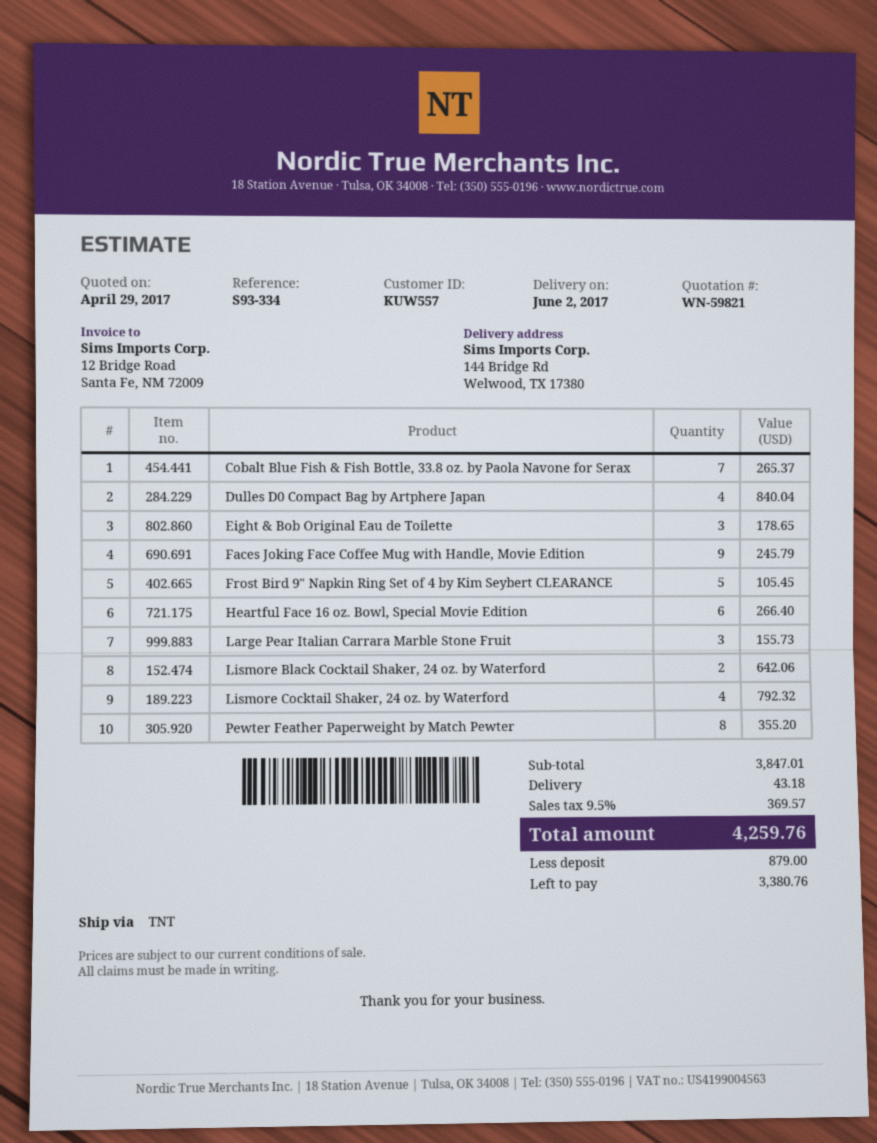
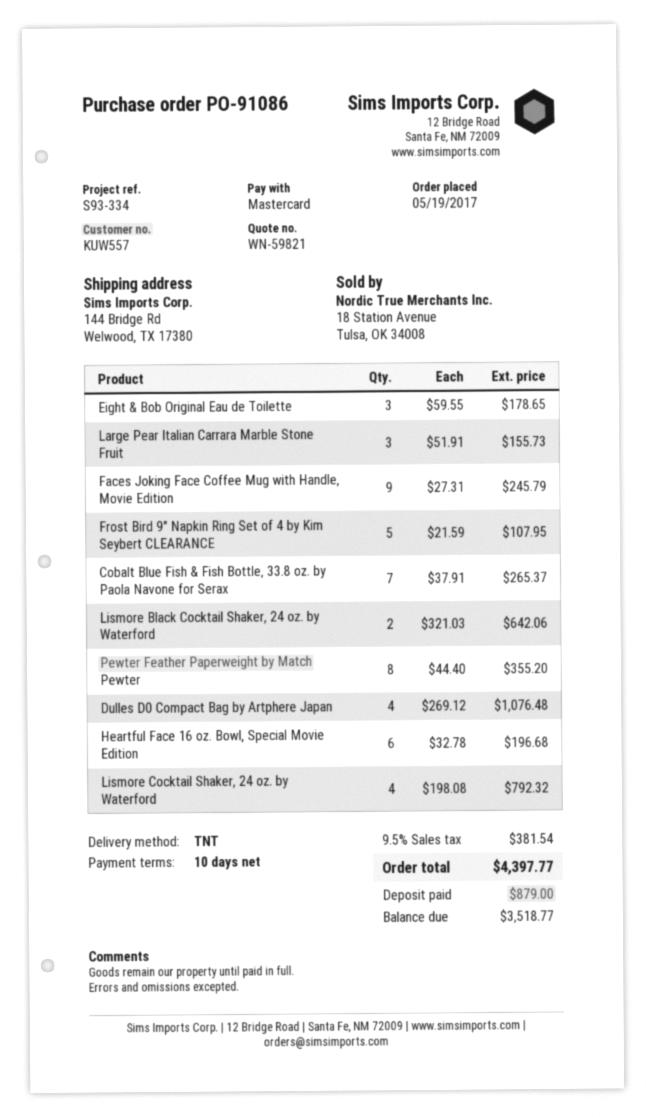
Dulles D0 Compact Bag by Artphere Japan: 4 for 840.04 -> 4 for 1076.48
Frost Bird 9" Napkin Ring Set of 4 by Kim Seybert CLEARANCE: 5 for 105.45 -> 5 for 107.95
Heartful Face 16 oz. Bowl, Special Movie Edition: 6 for 266.40 -> 6 for 196.68
shipping: 43.18 -> none
tax: 9.5% = 369.57 -> 9.5% = 381.54
total: 4259.76 -> 4397.77
balance: 3380.76 -> 3518.77

